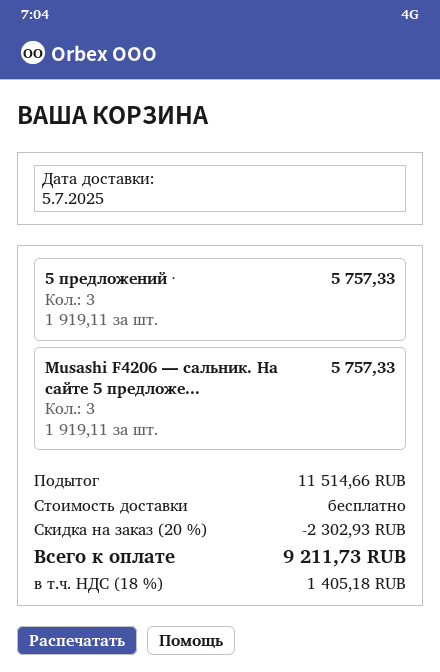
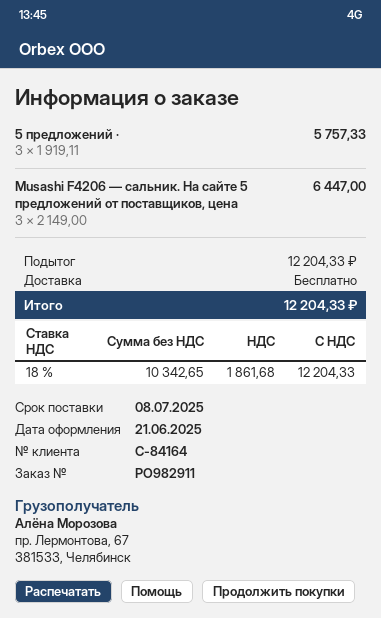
delivery date: 2025-07-05 -> 2025-07-08
Musashi F4206 — сальник. На сайте 5 предложе...: 3 x 1919.11 = 5757.33 -> 3 x 2149.00 = 6447.00
subtotal: 11514.66 -> 12204.33
discount: 20% = 2302.93 -> none
tax: 18% = 1405.18 -> 18% = 1861.68
total: 9211.73 -> 12204.33

